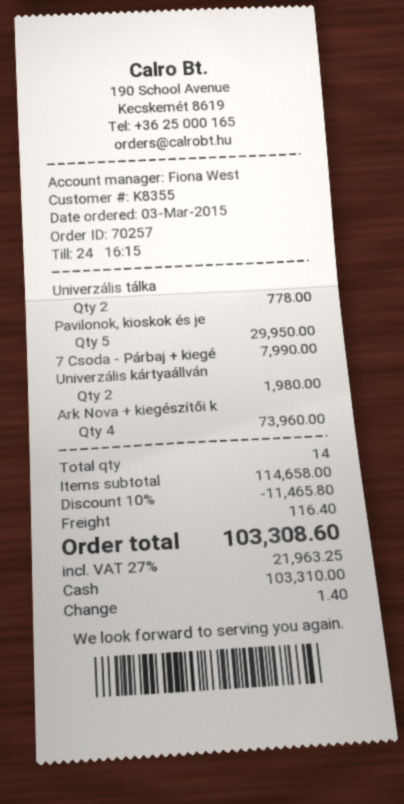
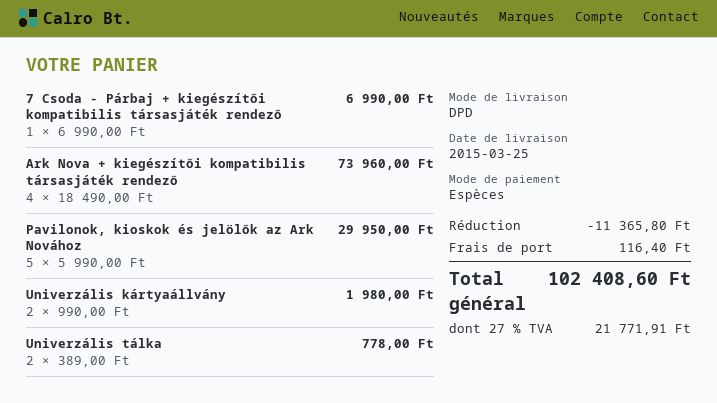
7 Csoda - Párbaj + kiegé: 1 for 7990.00 -> 1 for 6990.00
discount: 11465.80 -> 11365.80
tax: 27% = 21963.25 -> 27% = 21771.91
total: 103308.60 -> 102408.60

